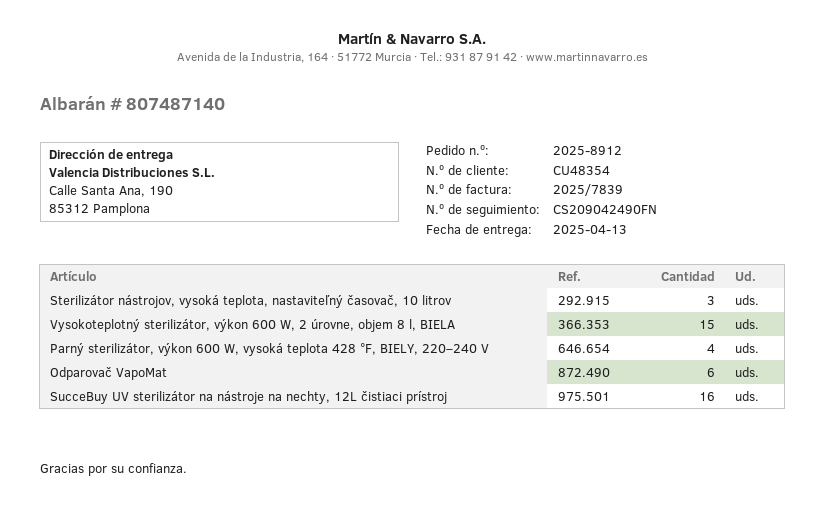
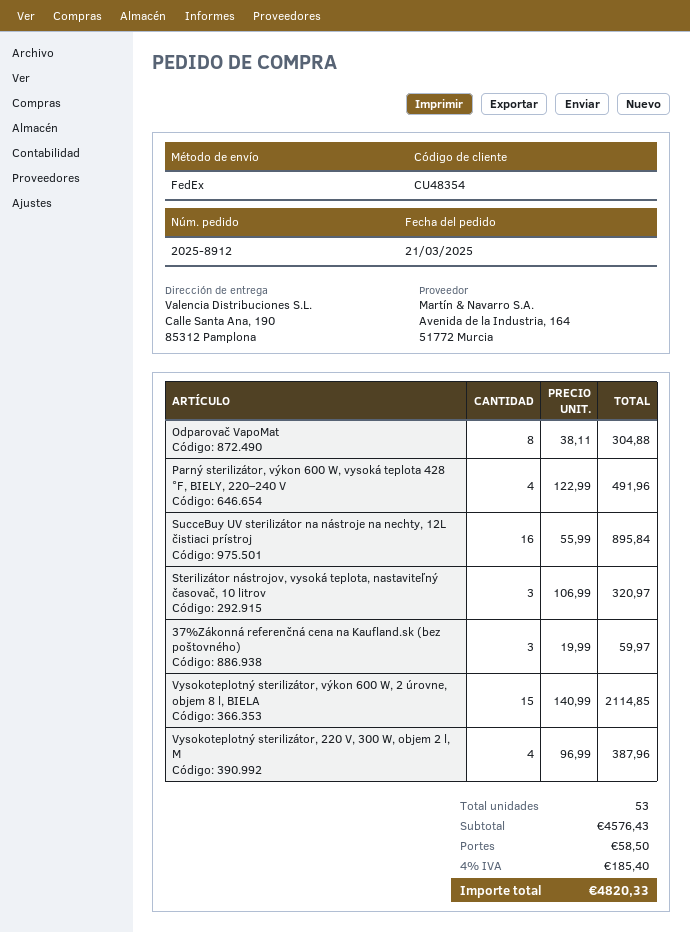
Odparovač VapoMat: 6 -> 8
37%Zákonná referenčná cena na Kaufland.sk (bez poštovného): none -> 3
Vysokoteplotný sterilizátor, 220 V, 300 W, objem 2 l, M: none -> 4

